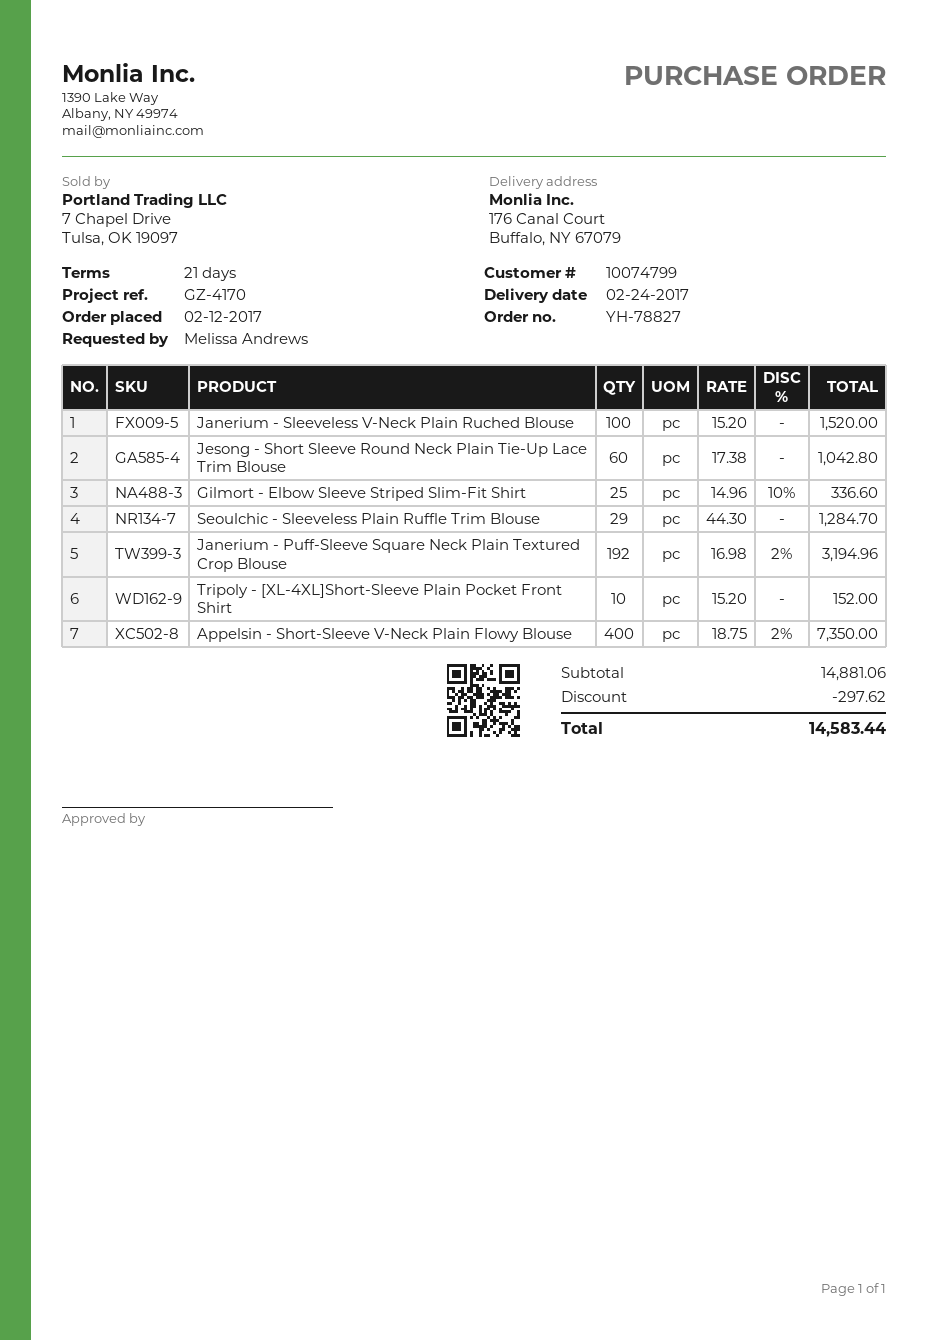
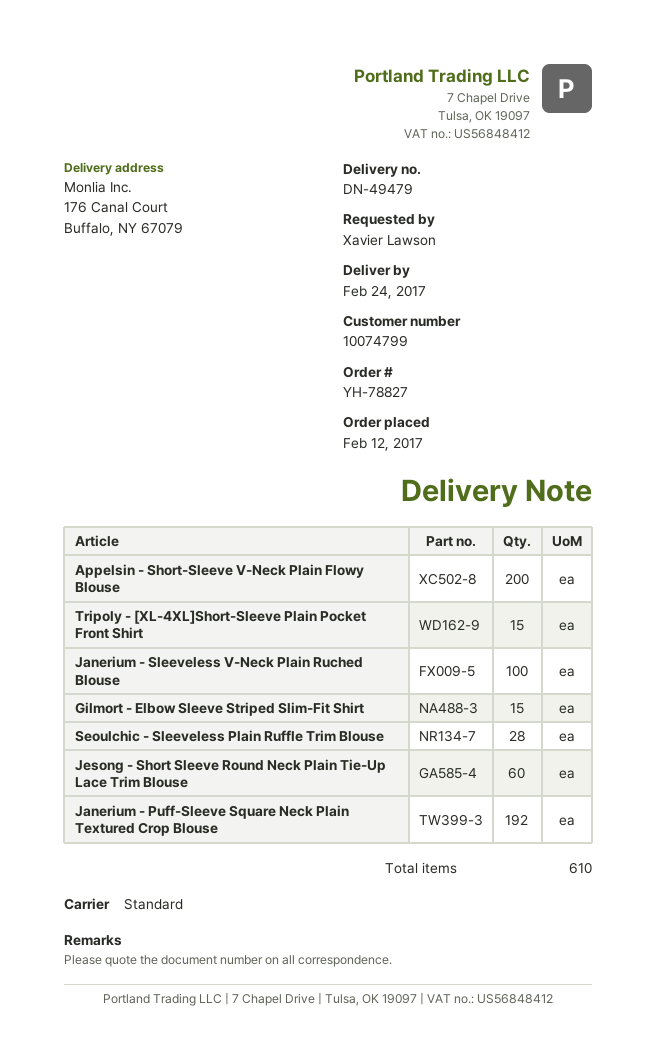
ordered by: Melissa Andrews -> Xavier Lawson
Gilmort - Elbow Sleeve Striped Slim-Fit Shirt: 25 -> 15
Seoulchic - Sleeveless Plain Ruffle Trim Blouse: 29 -> 28
Tripoly - [XL-4XL]Short-Sleeve Plain Pocket Front Shirt: 10 -> 15
Appelsin - Short-Sleeve V-Neck Plain Flowy Blouse: 400 -> 200

